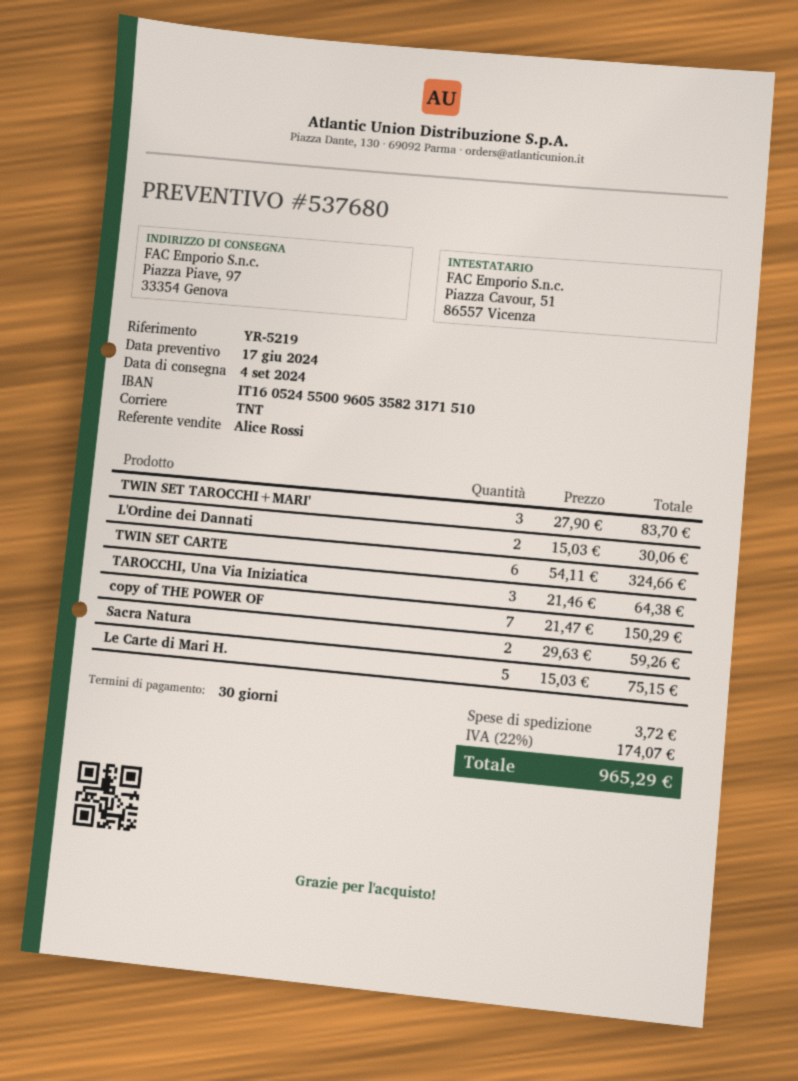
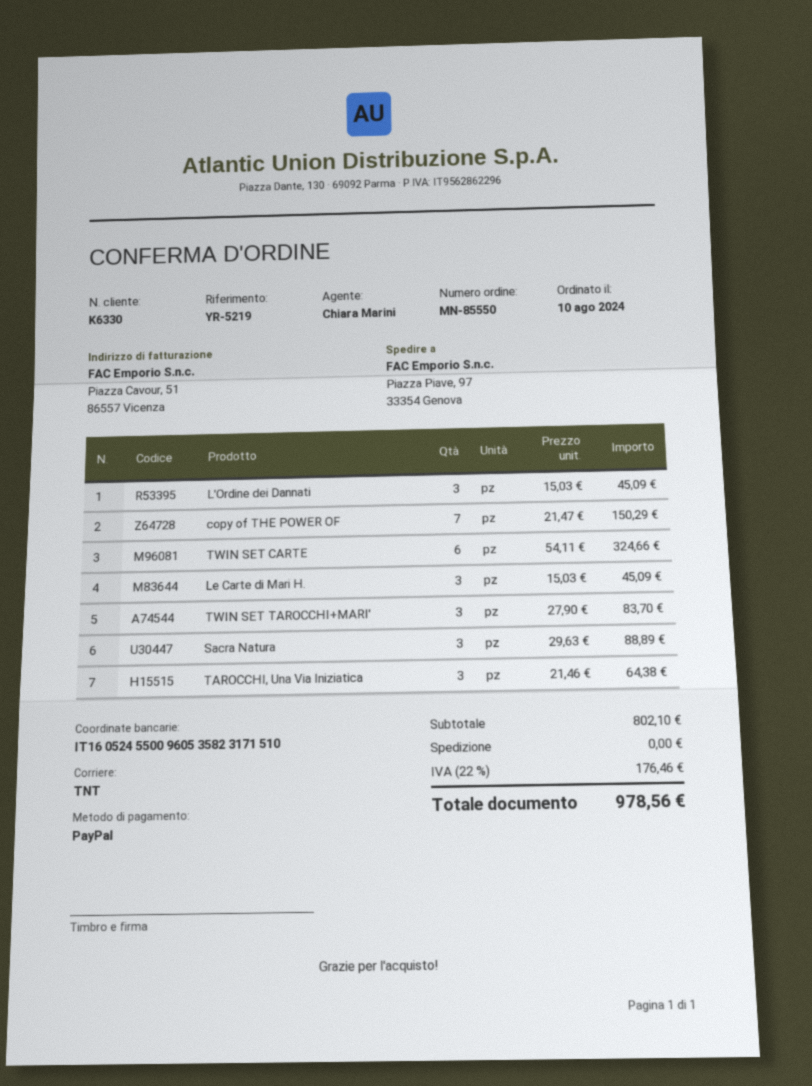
sales rep: Alice Rossi -> Chiara Marini
L'Ordine dei Dannati: 2 x 15.03 = 30.06 -> 3 x 15.03 = 45.09
Sacra Natura: 2 x 29.63 = 59.26 -> 3 x 29.63 = 88.89
Le Carte di Mari H.: 5 x 15.03 = 75.15 -> 3 x 15.03 = 45.09
shipping: 3.72 -> 0.00
tax: 22% = 174.07 -> 22% = 176.46
total: 965.29 -> 978.56

